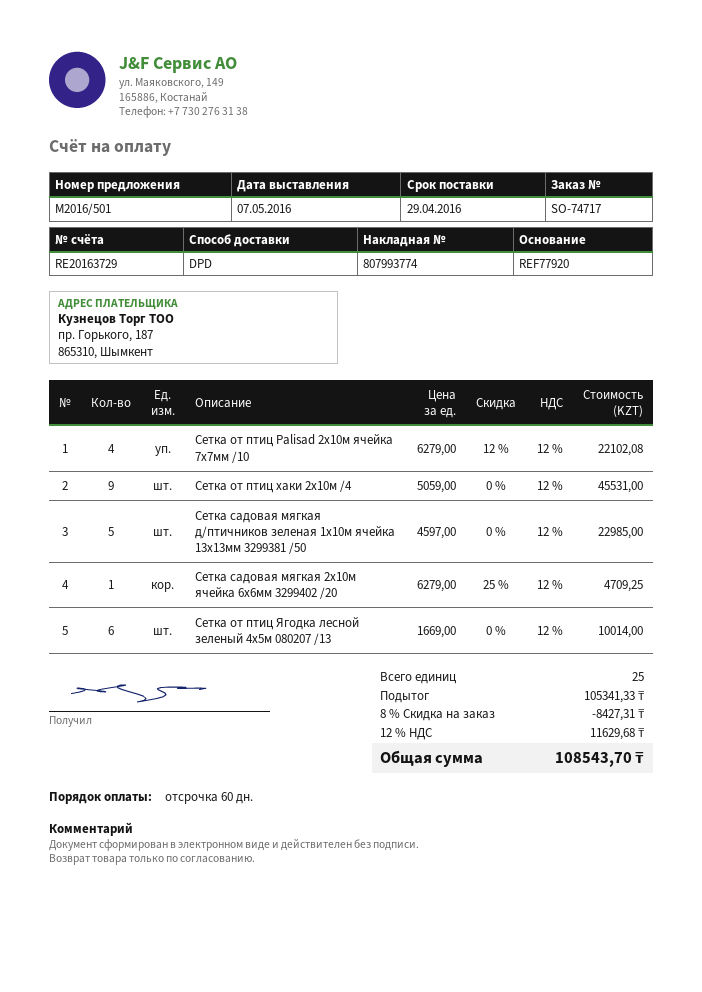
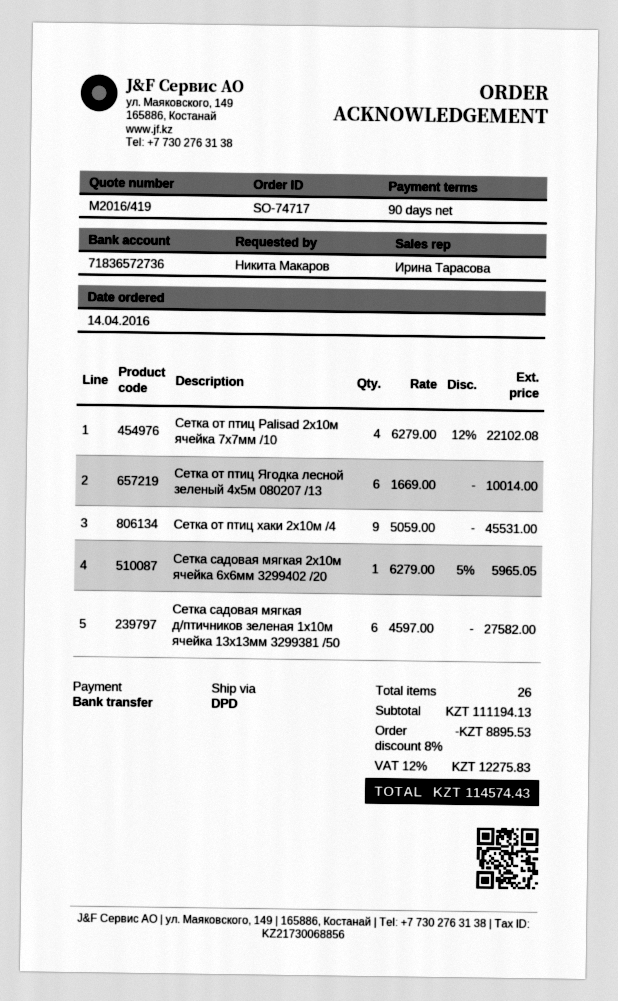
quote number: M2016/501 -> M2016/419
payment terms: 60 days -> 90 days
Сетка садовая мягкая д/птичников зеленая 1x10м ячейка 13x13мм 3299381 /50: 5 x 4597.00 = 22985.00 -> 6 x 4597.00 = 27582.00
Сетка садовая мягкая 2x10м ячейка 6x6мм 3299402 /20: 1 x 6279.00 - 25% = 4709.25 -> 1 x 6279.00 - 5% = 5965.05
total quantity: 25 -> 26
subtotal: 105341.33 -> 111194.13
discount: 8% = 8427.31 -> 8% = 8895.53
tax: 12% = 11629.68 -> 12% = 12275.83
total: 108543.70 -> 114574.43

